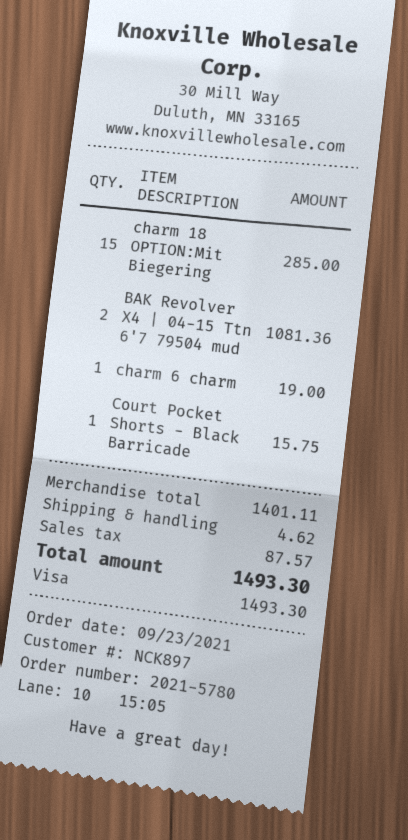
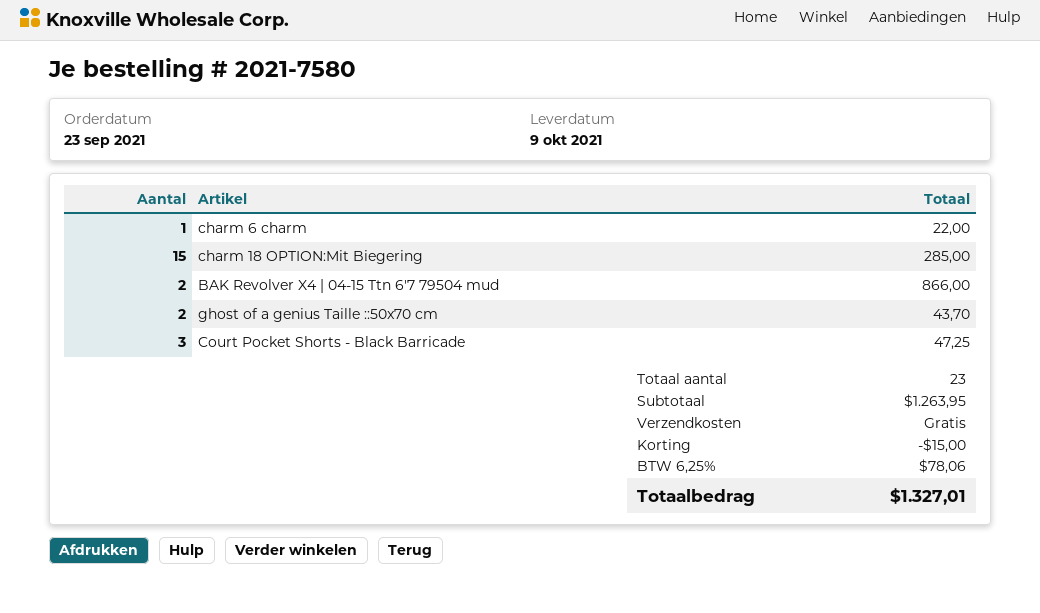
order number: 2021-5780 -> 2021-7580
BAK Revolver X4 | 04-15 Ttn 6'7 79504 mud: 2 for 1081.36 -> 2 for 866.00
charm 6 charm: 1 for 19.00 -> 1 for 22.00
Court Pocket Shorts - Black Barricade: 1 for 15.75 -> 3 for 47.25
ghost of a genius Taille ::50x70 cm: none -> 2 for 43.70
subtotal: 1401.11 -> 1263.95
discount: none -> 15.00
shipping: 4.62 -> 0.00
tax: 87.57 -> 78.06
total: 1493.30 -> 1327.01

